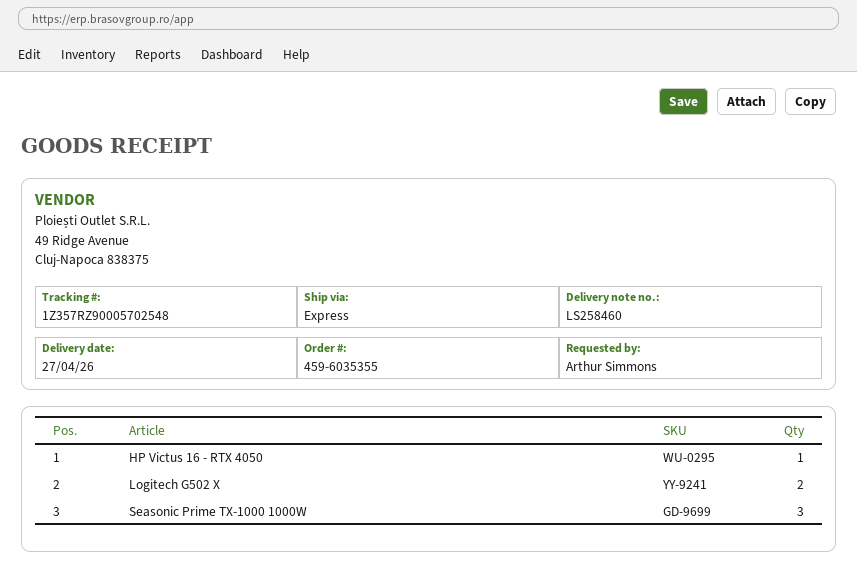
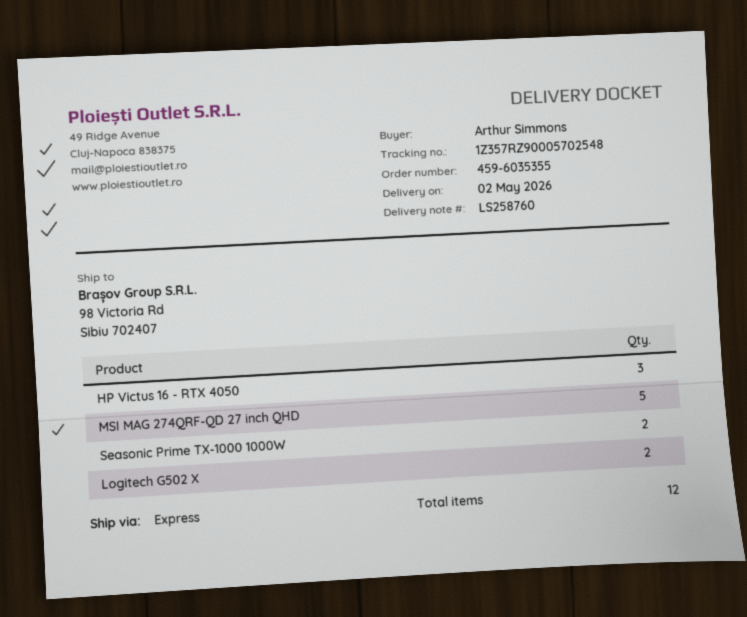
delivery note number: LS258460 -> LS258760
delivery date: 2026-04-27 -> 2026-05-02
HP Victus 16 - RTX 4050: 1 -> 3
Seasonic Prime TX-1000 1000W: 3 -> 2
MSI MAG 274QRF-QD 27 inch QHD: none -> 5

